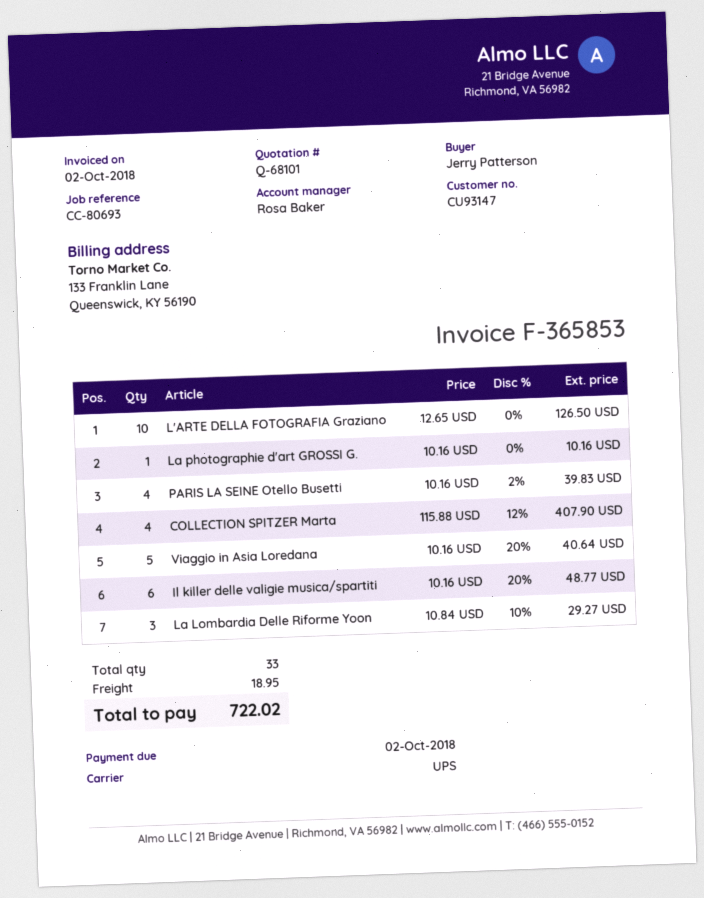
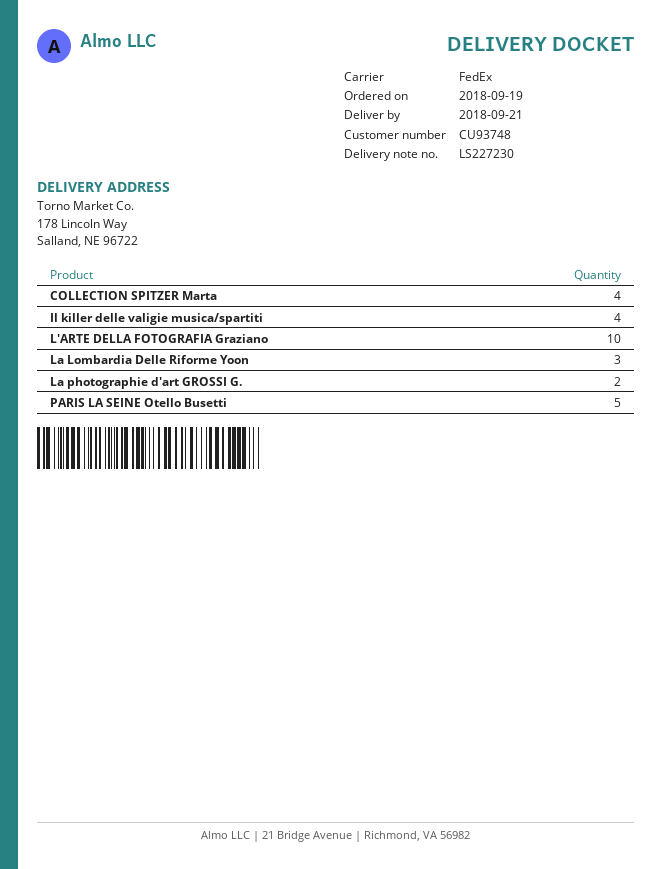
customer number: CU93147 -> CU93748
shipping method: UPS -> FedEx
La photographie d'art GROSSI G.: 1 -> 2
PARIS LA SEINE Otello Busetti: 4 -> 5
Viaggio in Asia Loredana: 5 -> none
Il killer delle valigie musica/spartiti: 6 -> 4

